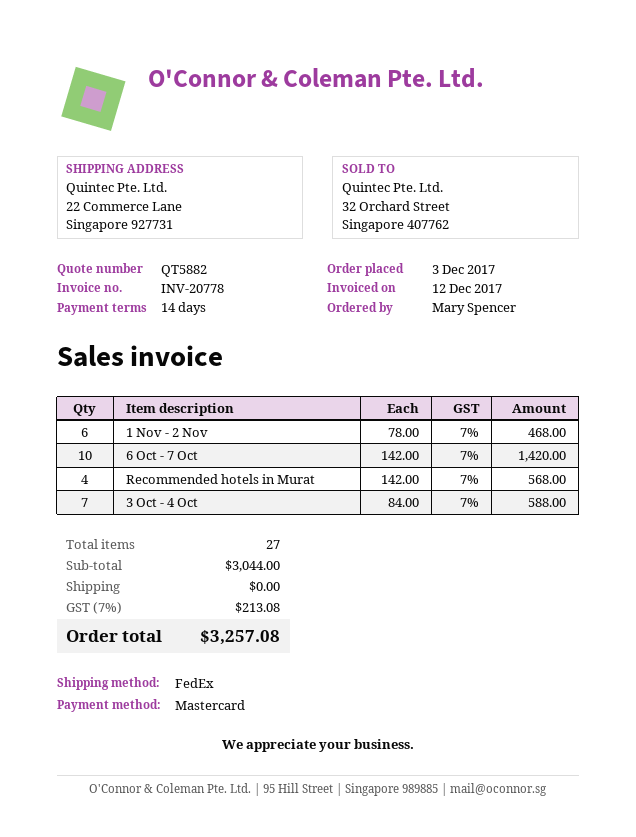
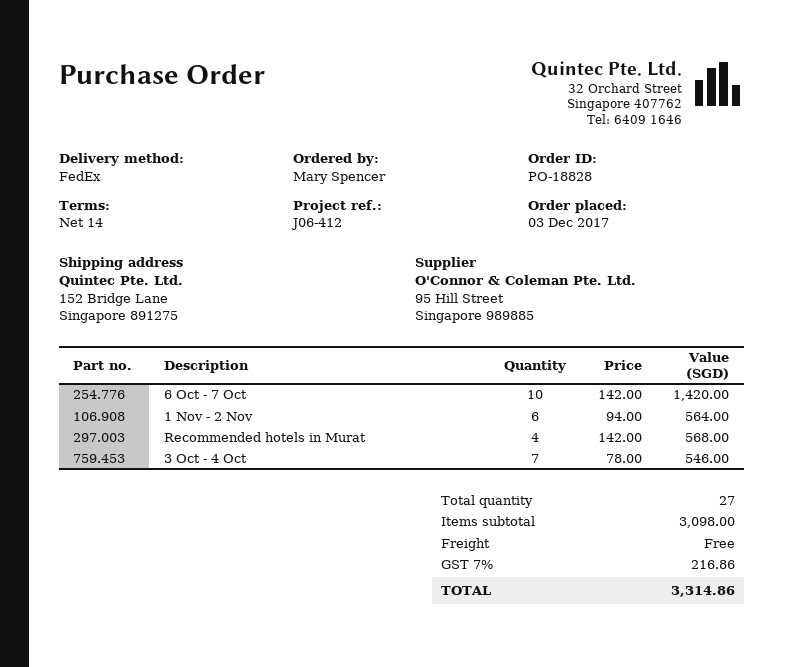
ship to: 22 Commerce Lane, Singapore 927731 -> 152 Bridge Lane, Singapore 891275
1 Nov - 2 Nov: 6 x 78.00 = 468.00 -> 6 x 94.00 = 564.00
3 Oct - 4 Oct: 7 x 84.00 = 588.00 -> 7 x 78.00 = 546.00
subtotal: 3044.00 -> 3098.00
tax: 7% = 213.08 -> 7% = 216.86
total: 3257.08 -> 3314.86

